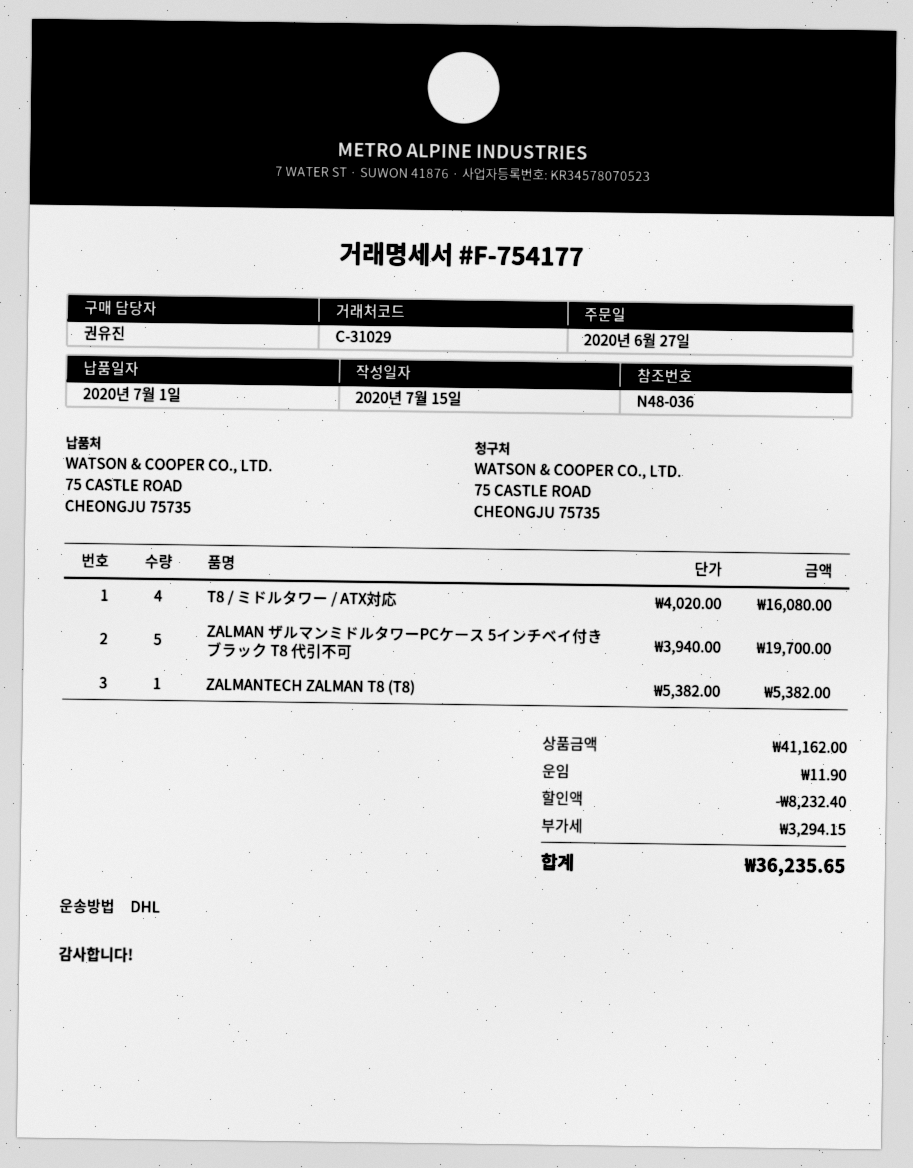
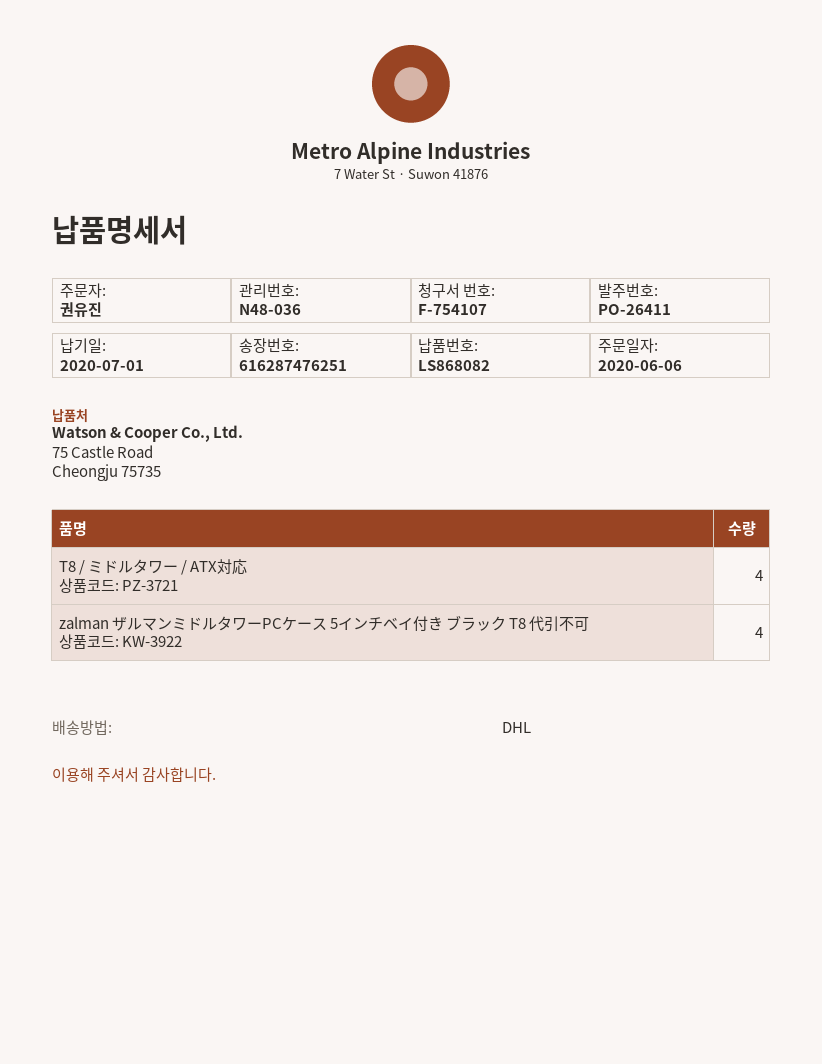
order date: 2020-06-27 -> 2020-06-06
invoice number: F-754177 -> F-754107
ZALMAN ザルマンミドルタワーPCケース 5インチベイ付き ブラック T8 代引不可: 5 -> 4
ZALMANTECH ZALMAN T8 (T8): 1 -> none

